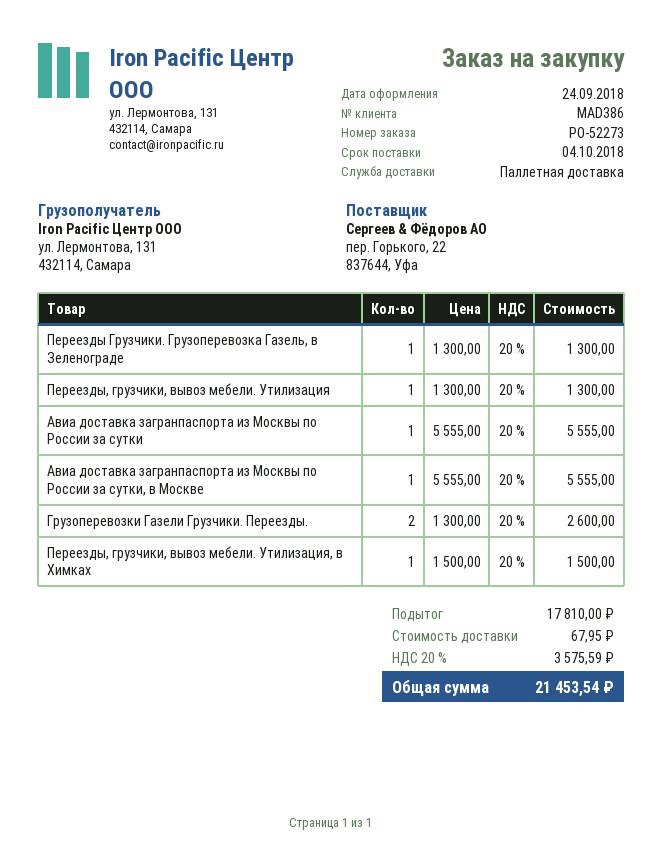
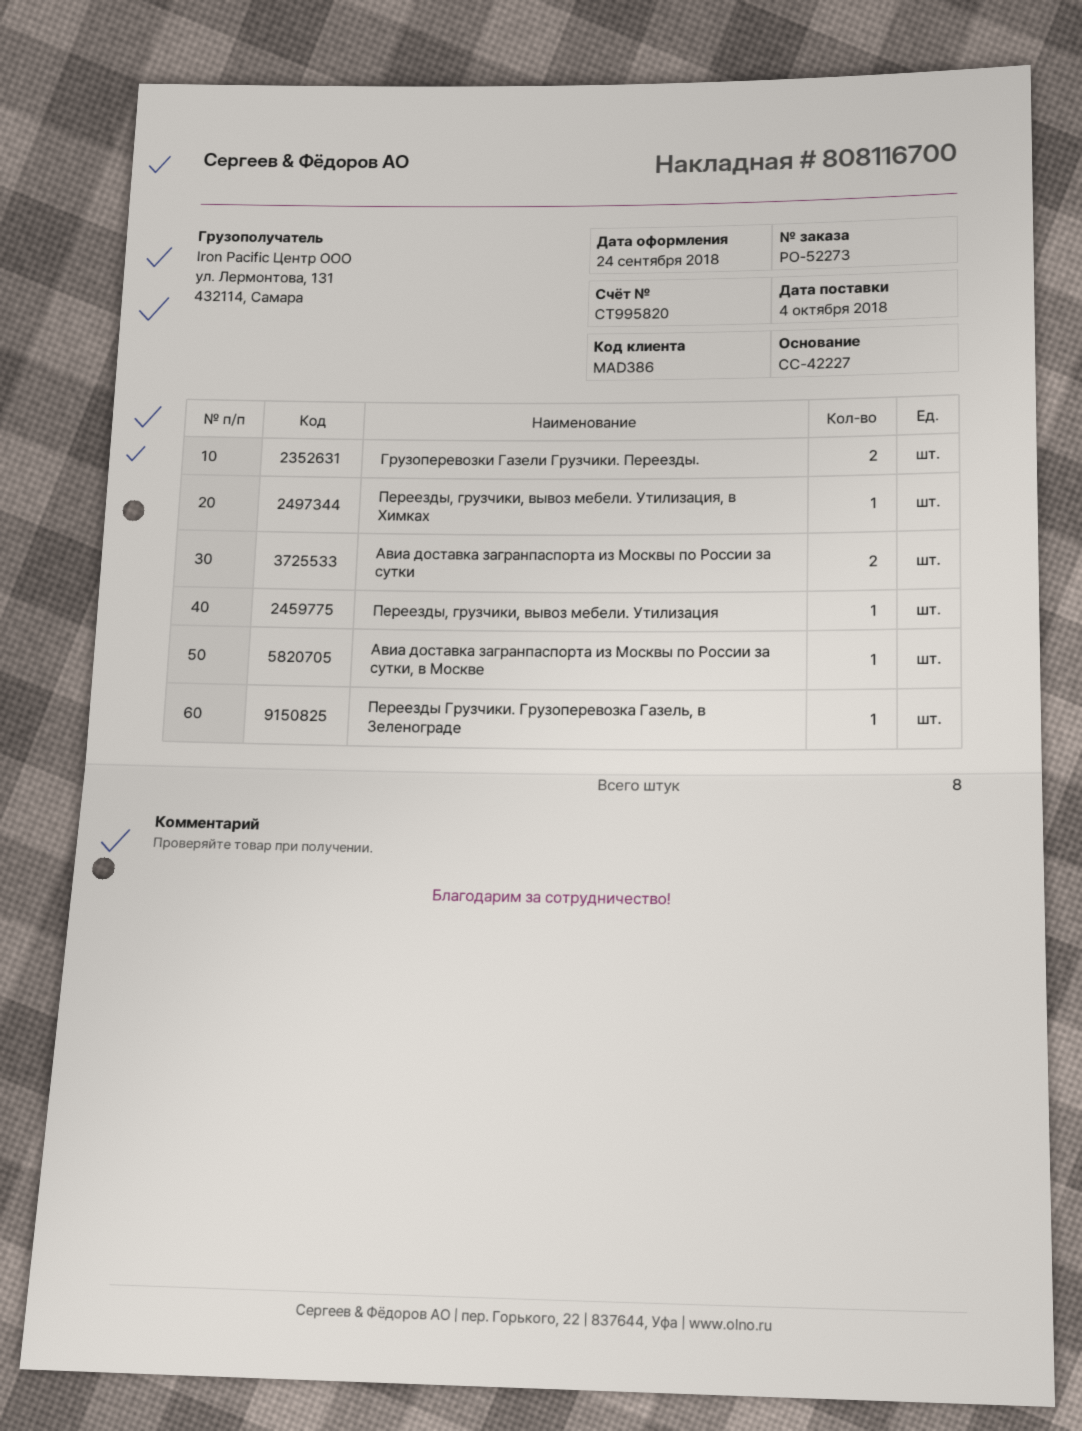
Авиа доставка загранпаспорта из Москвы по России за сутки: 1 -> 2

